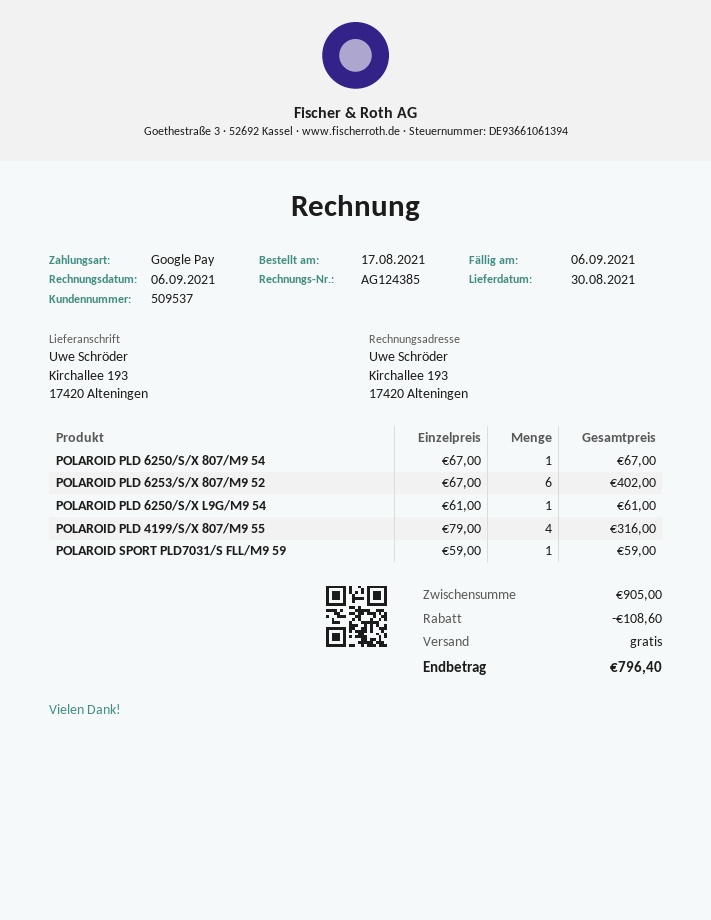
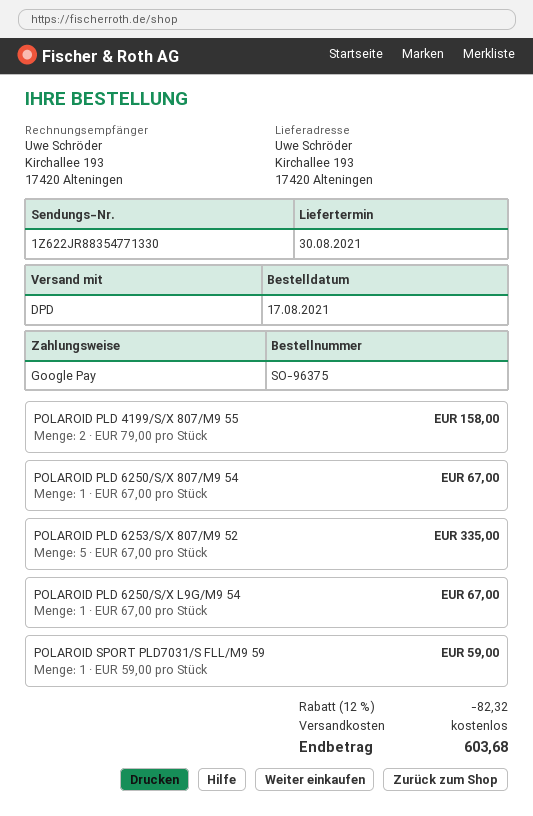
POLAROID PLD 6253/S/X 807/M9 52: 6 x 67.00 = 402.00 -> 5 x 67.00 = 335.00
POLAROID PLD 6250/S/X L9G/M9 54: 1 x 61.00 = 61.00 -> 1 x 67.00 = 67.00
POLAROID PLD 4199/S/X 807/M9 55: 4 x 79.00 = 316.00 -> 2 x 79.00 = 158.00
discount: 108.60 -> 82.32
total: 796.40 -> 603.68

